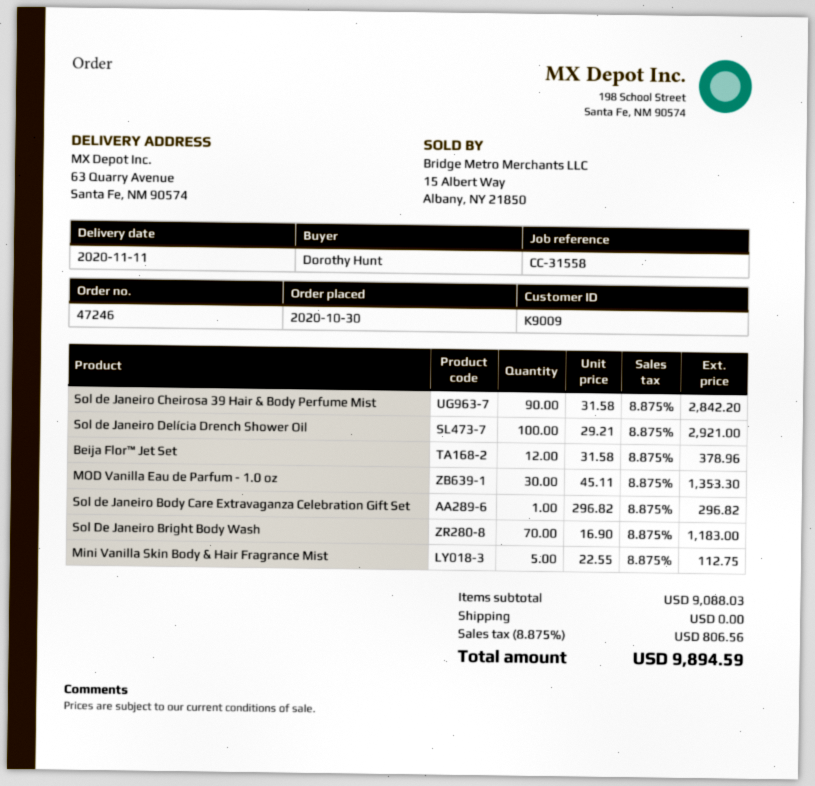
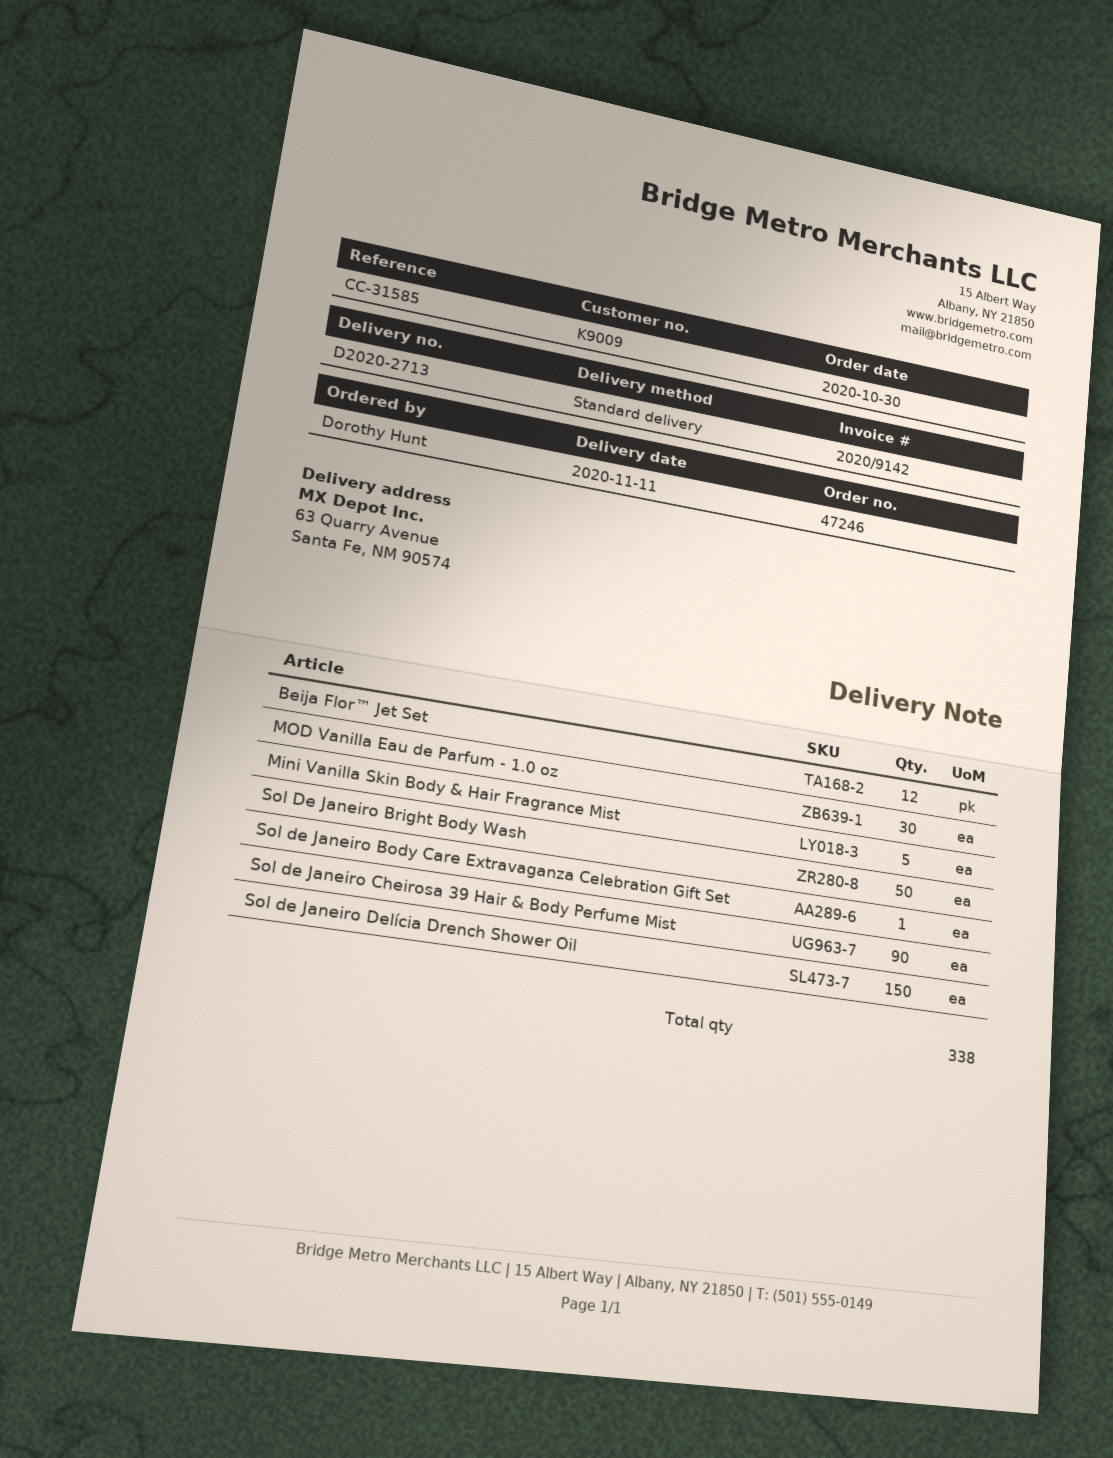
reference: CC-31558 -> CC-31585
Sol de Janeiro Delícia Drench Shower Oil: 100 -> 150
Sol De Janeiro Bright Body Wash: 70 -> 50

